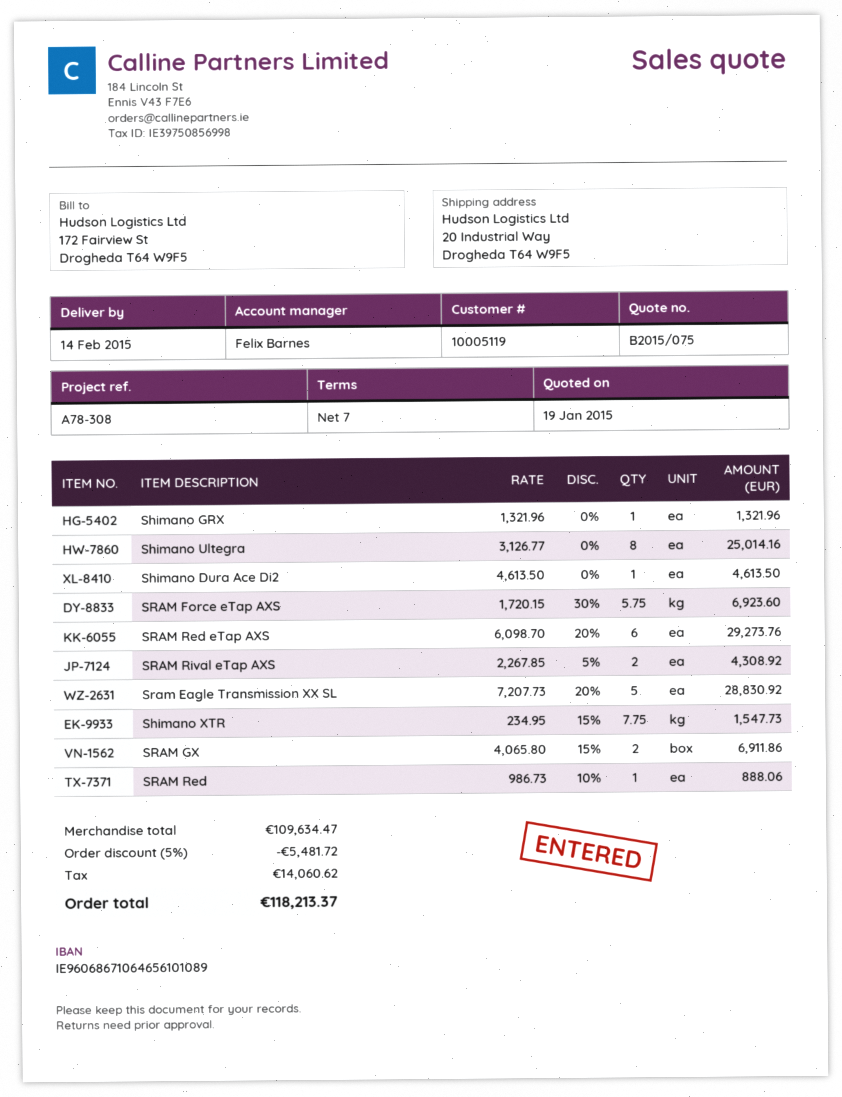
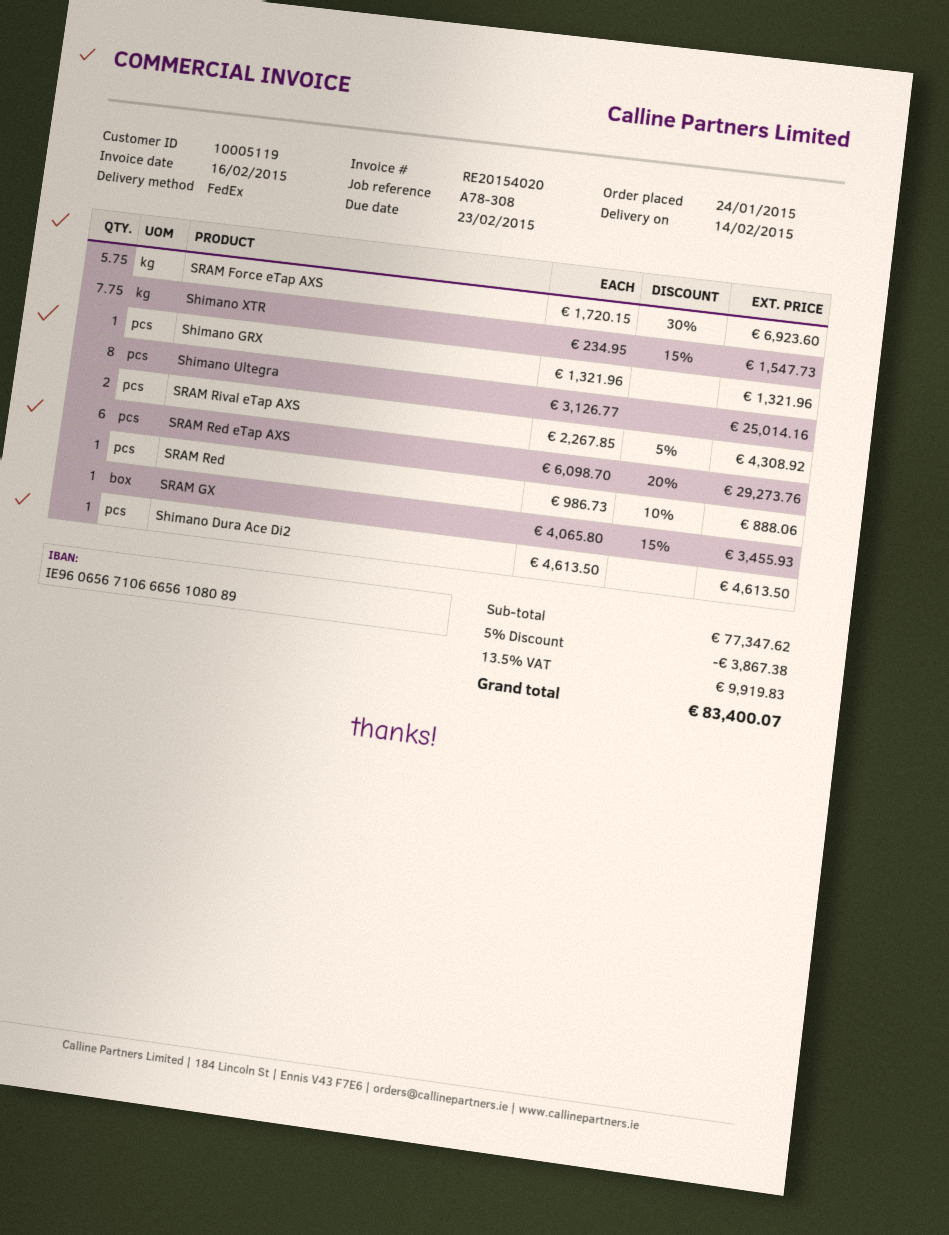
bank account: IE96068671064656101089 -> IE96065671066656108089
Sram Eagle Transmission XX SL: 5 x 7207.73 - 20% = 28830.92 -> none
SRAM GX: 2 x 4065.80 - 15% = 6911.86 -> 1 x 4065.80 - 15% = 3455.93
subtotal: 109634.47 -> 77347.62
discount: 5% = 5481.72 -> 5% = 3867.38
tax: 14060.62 -> 9919.83
total: 118213.37 -> 83400.07

